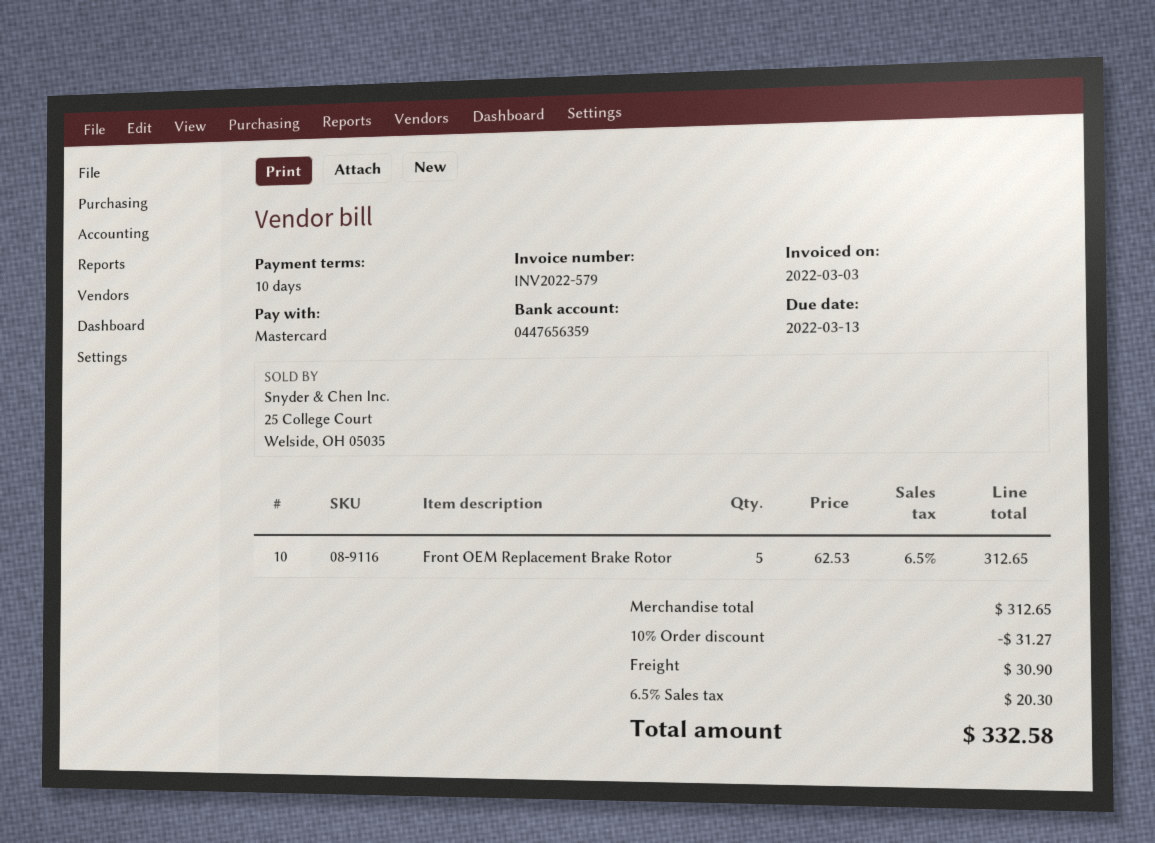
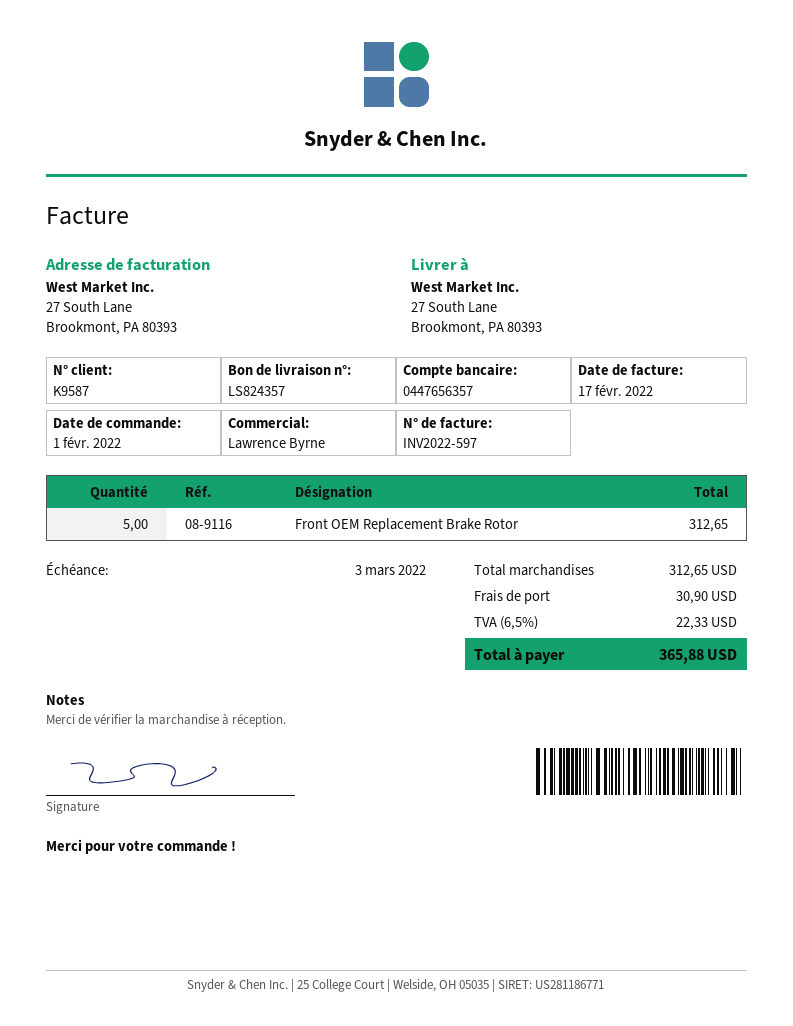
invoice number: INV2022-579 -> INV2022-597
invoice date: 2022-03-03 -> 2022-02-17
due date: 2022-03-13 -> 2022-03-03
bank account: 0447656359 -> 0447656357
discount: 10% = 31.27 -> none
tax: 6.5% = 20.30 -> 6.5% = 22.33
total: 332.58 -> 365.88

